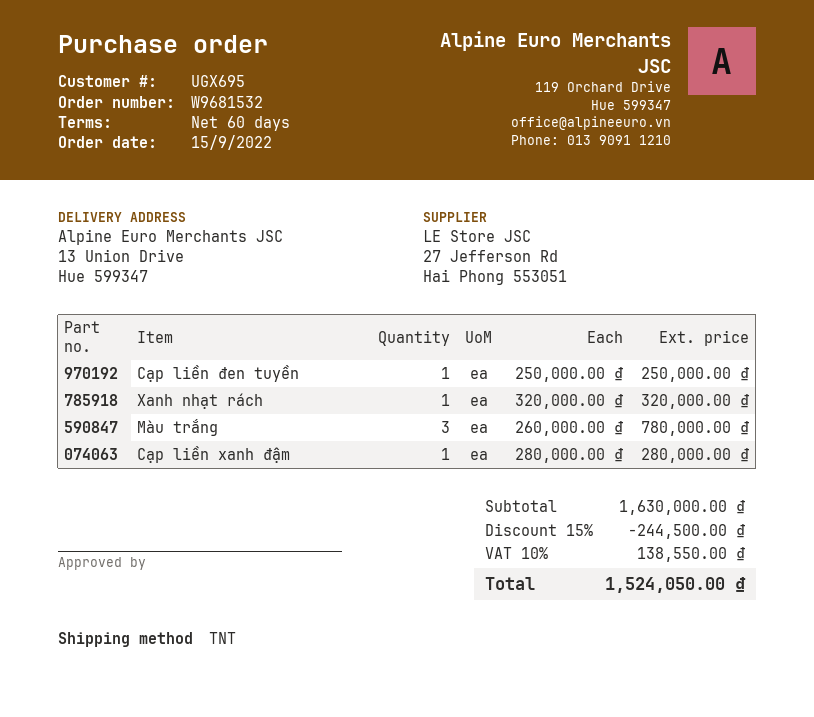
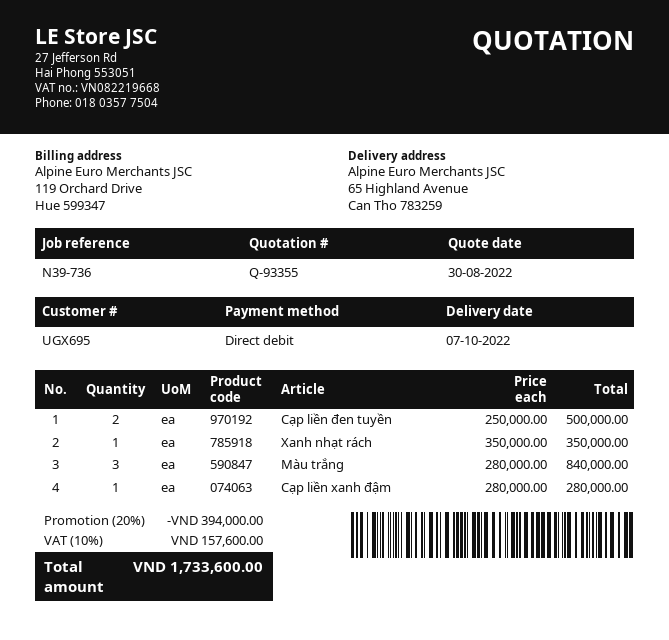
ship to: 13 Union Drive, Hue 599347 -> 65 Highland Avenue, Can Tho 783259
Cạp liền đen tuyền: 1 x 250000.00 = 250000.00 -> 2 x 250000.00 = 500000.00
Xanh nhạt rách: 1 x 320000.00 = 320000.00 -> 1 x 350000.00 = 350000.00
Màu trắng: 3 x 260000.00 = 780000.00 -> 3 x 280000.00 = 840000.00
discount: 15% = 244500.00 -> 20% = 394000.00
tax: 10% = 138550.00 -> 10% = 157600.00
total: 1524050.00 -> 1733600.00

